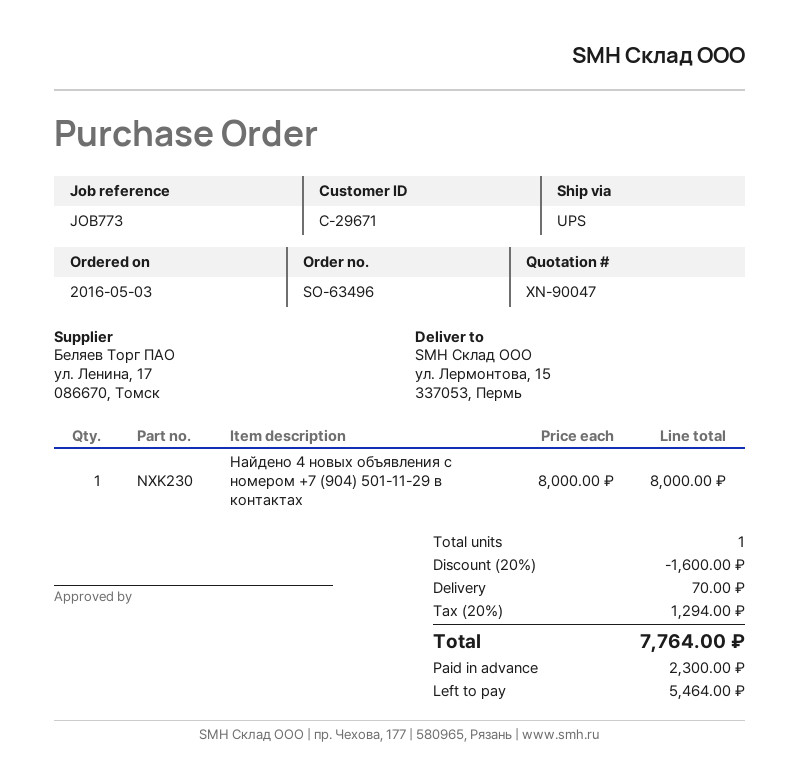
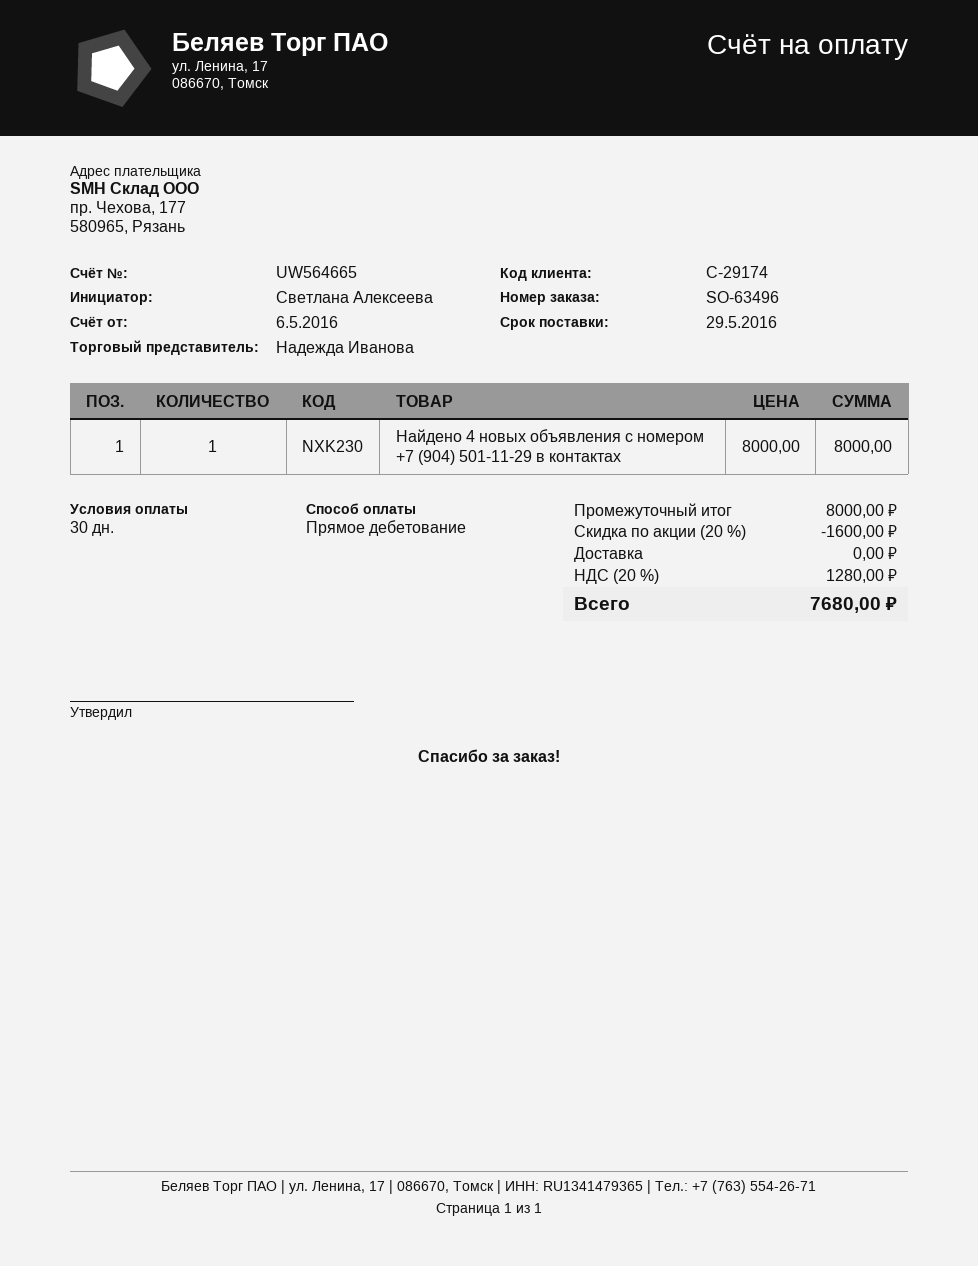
customer number: C-29671 -> C-29174
shipping: 70.00 -> 0.00
tax: 20% = 1294.00 -> 20% = 1280.00
total: 7764.00 -> 7680.00

